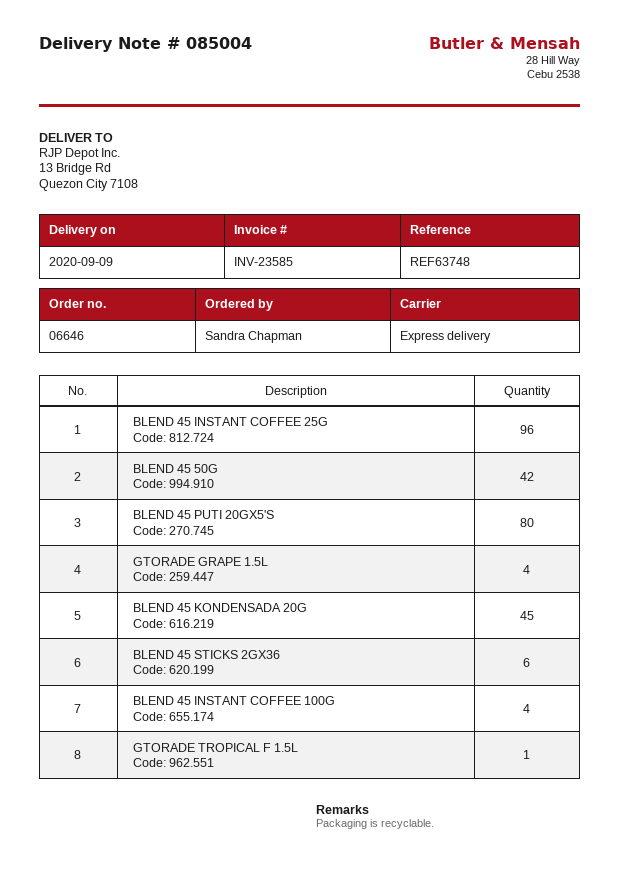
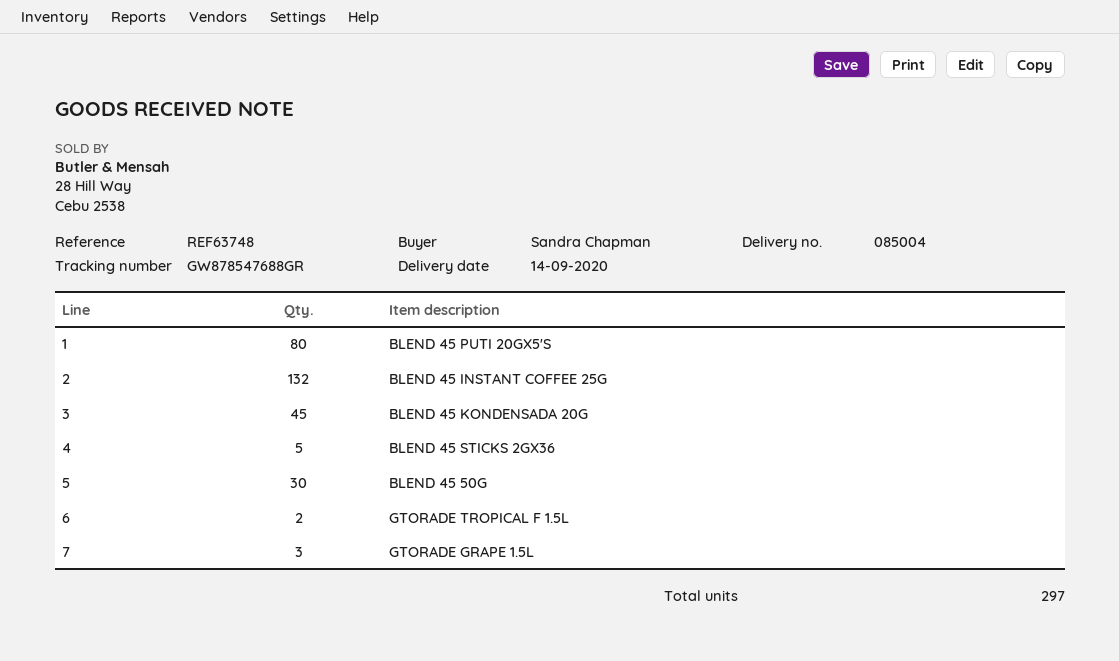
delivery date: 2020-09-09 -> 2020-09-14
BLEND 45 INSTANT COFFEE 25G: 96 -> 132
BLEND 45 50G: 42 -> 30
GTORADE GRAPE 1.5L: 4 -> 3
BLEND 45 STICKS 2GX36: 6 -> 5
BLEND 45 INSTANT COFFEE 100G: 4 -> none
GTORADE TROPICAL F 1.5L: 1 -> 2

